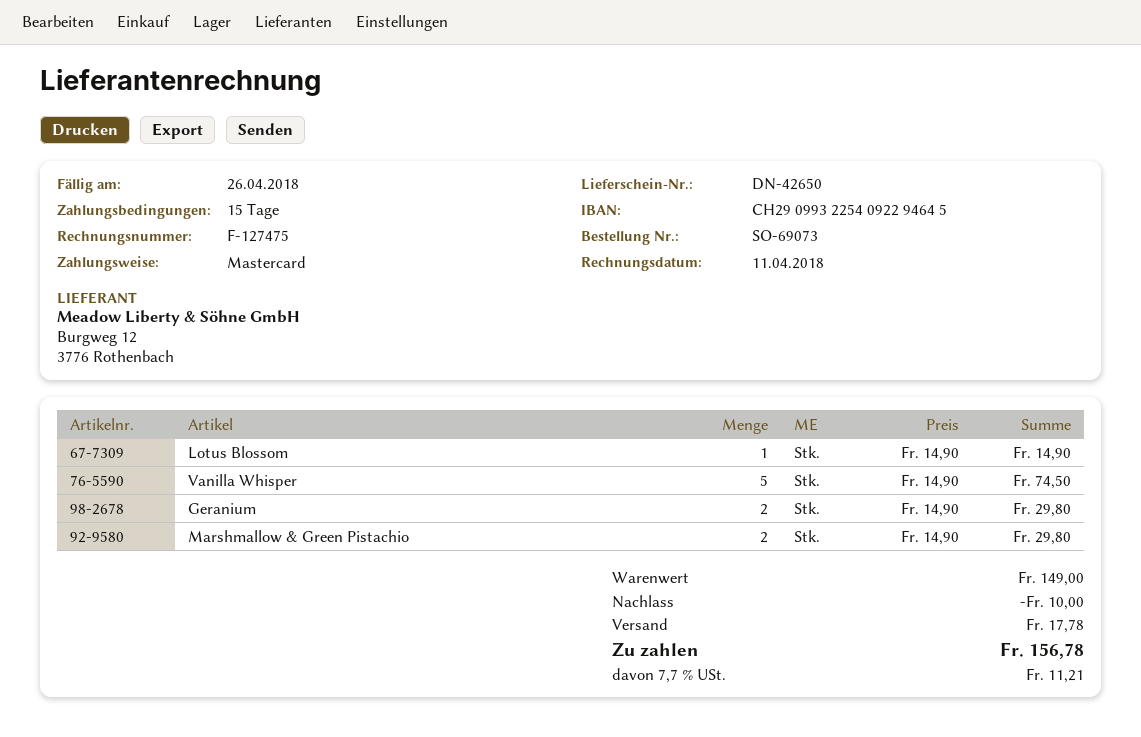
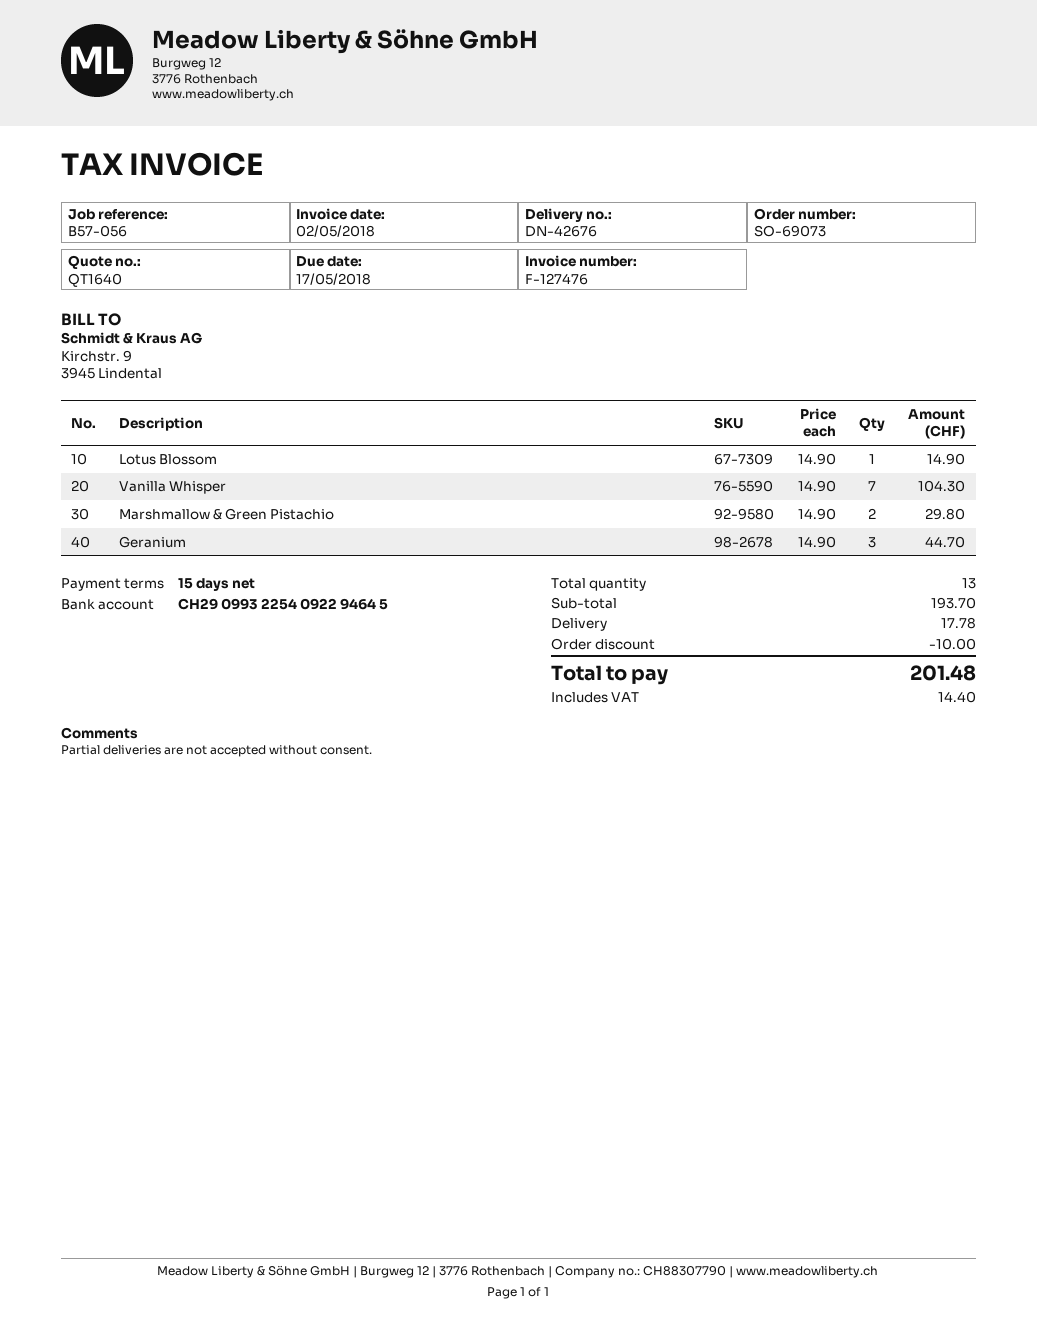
delivery note number: DN-42650 -> DN-42676
invoice number: F-127475 -> F-127476
invoice date: 2018-04-11 -> 2018-05-02
due date: 2018-04-26 -> 2018-05-17
Vanilla Whisper: 5 x 14.90 = 74.50 -> 7 x 14.90 = 104.30
Geranium: 2 x 14.90 = 29.80 -> 3 x 14.90 = 44.70
subtotal: 149.00 -> 193.70
tax: 11.21 -> 14.40
total: 156.78 -> 201.48

